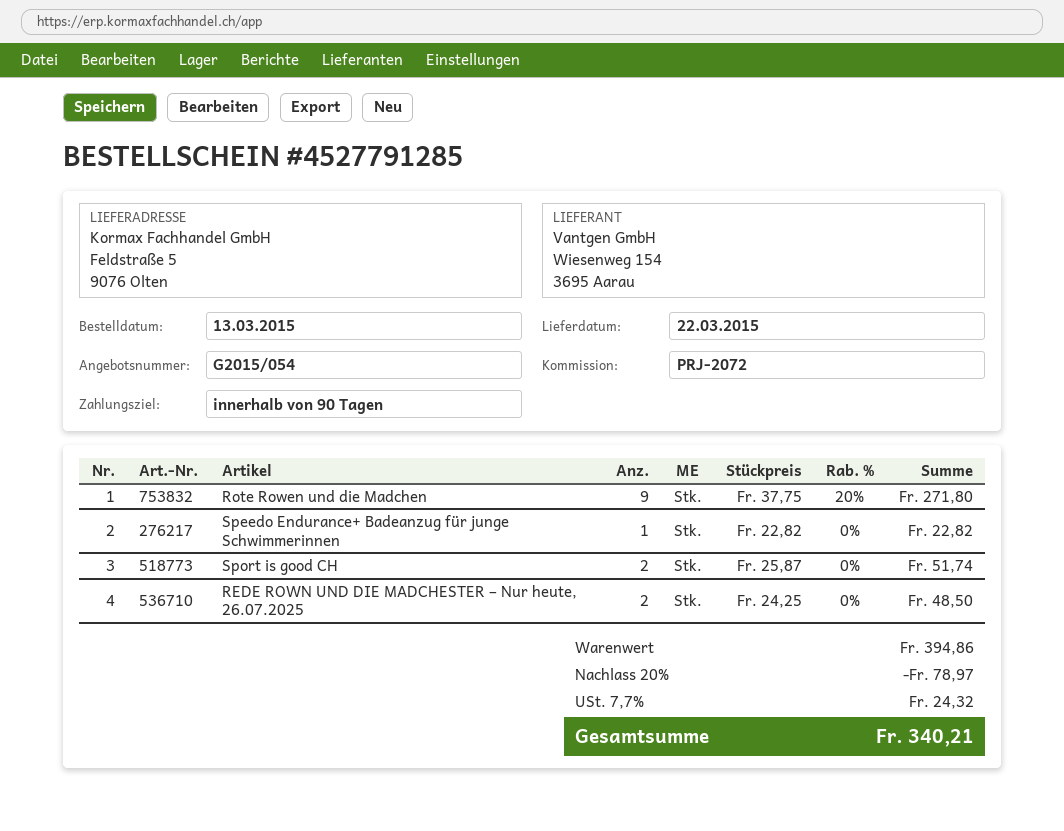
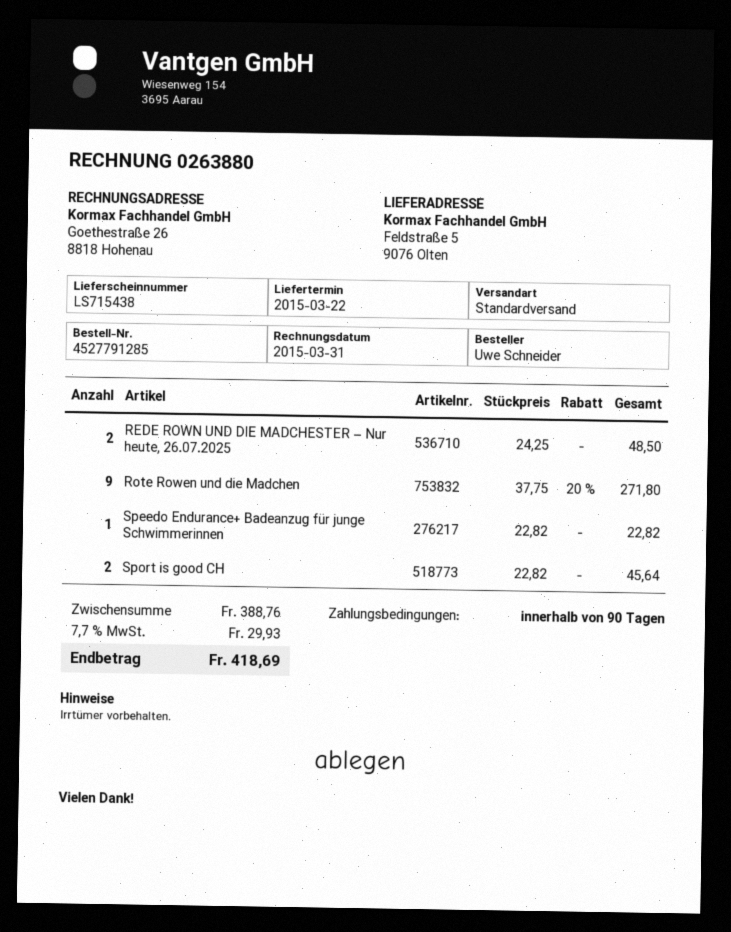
Sport is good CH: 2 x 25.87 = 51.74 -> 2 x 22.82 = 45.64
subtotal: 394.86 -> 388.76
discount: 20% = 78.97 -> none
tax: 7.7% = 24.32 -> 7.7% = 29.93
total: 340.21 -> 418.69

